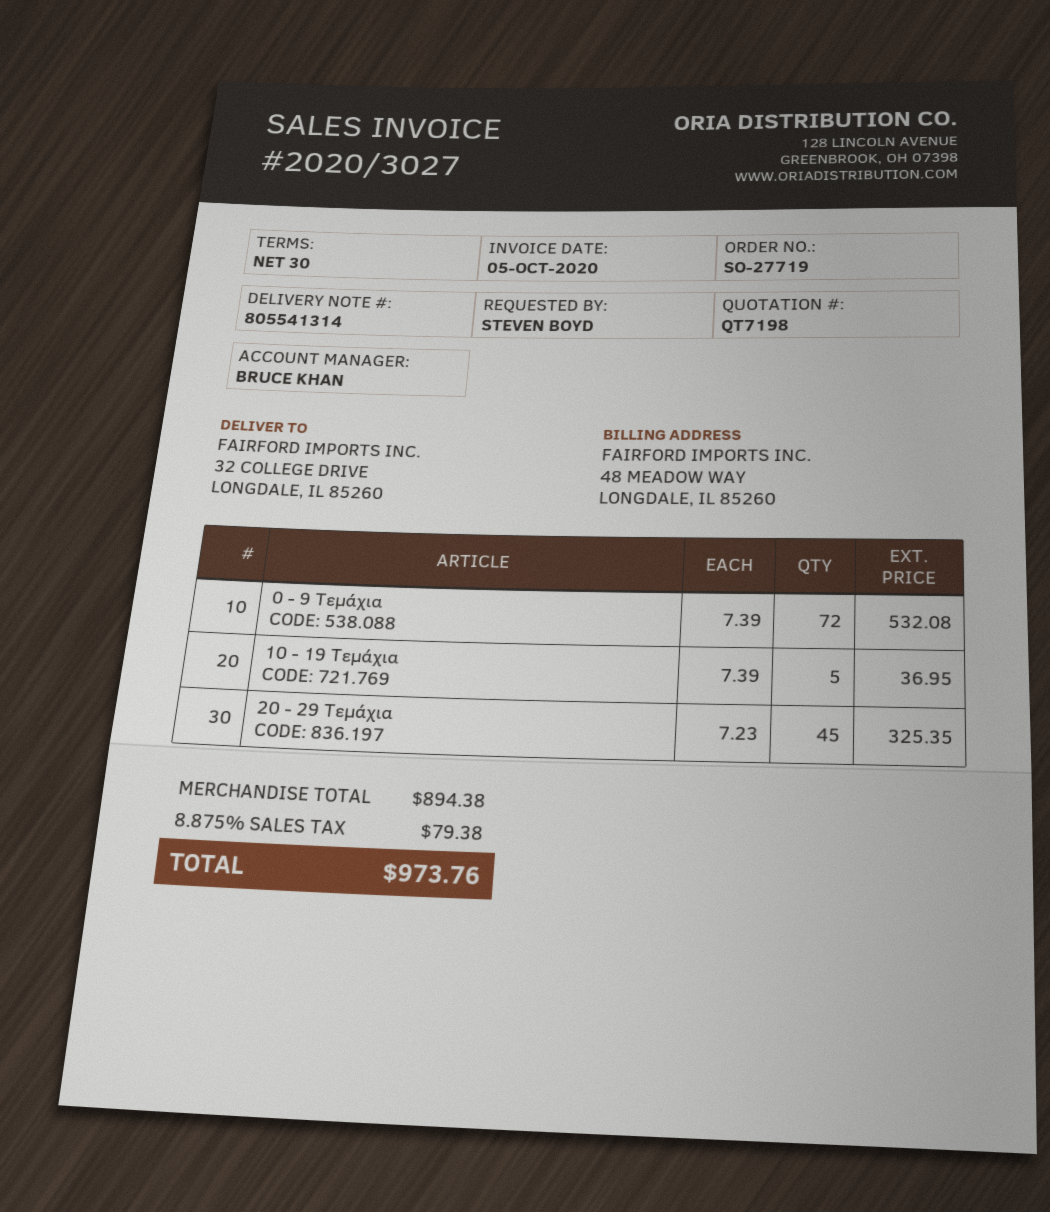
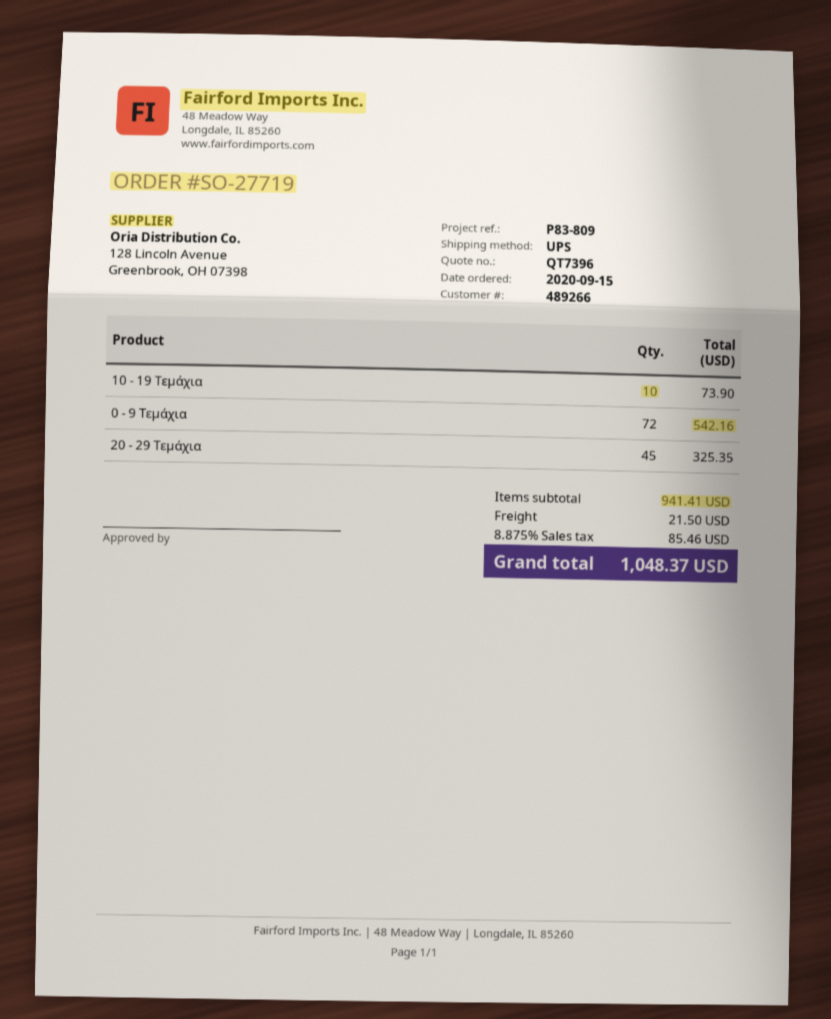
quote number: QT7198 -> QT7396
0 - 9 Τεμάχια: 72 for 532.08 -> 72 for 542.16
10 - 19 Τεμάχια: 5 for 36.95 -> 10 for 73.90
subtotal: 894.38 -> 941.41
shipping: none -> 21.50
tax: 8.875% = 79.38 -> 8.875% = 85.46
total: 973.76 -> 1048.37

